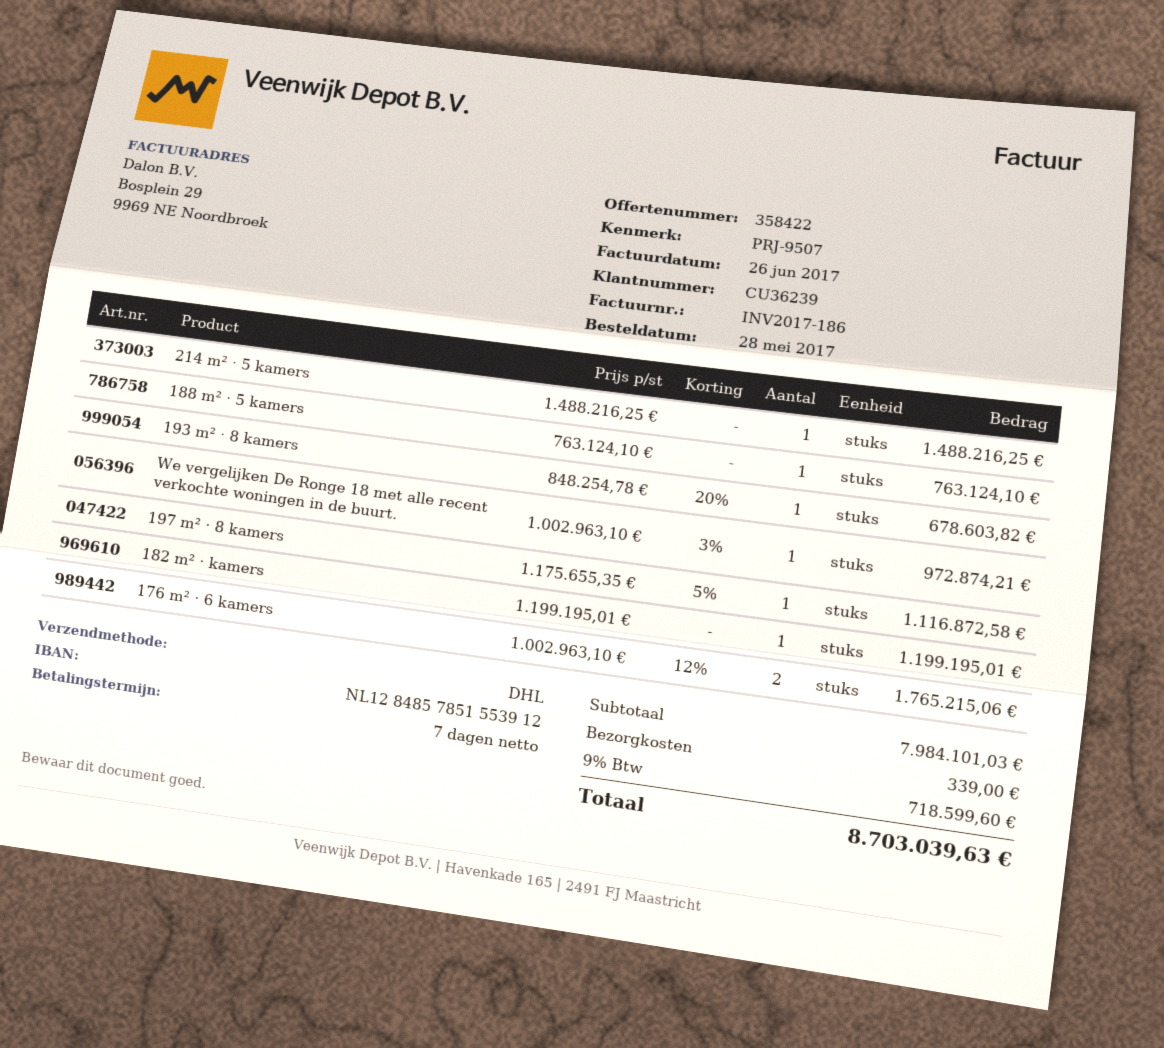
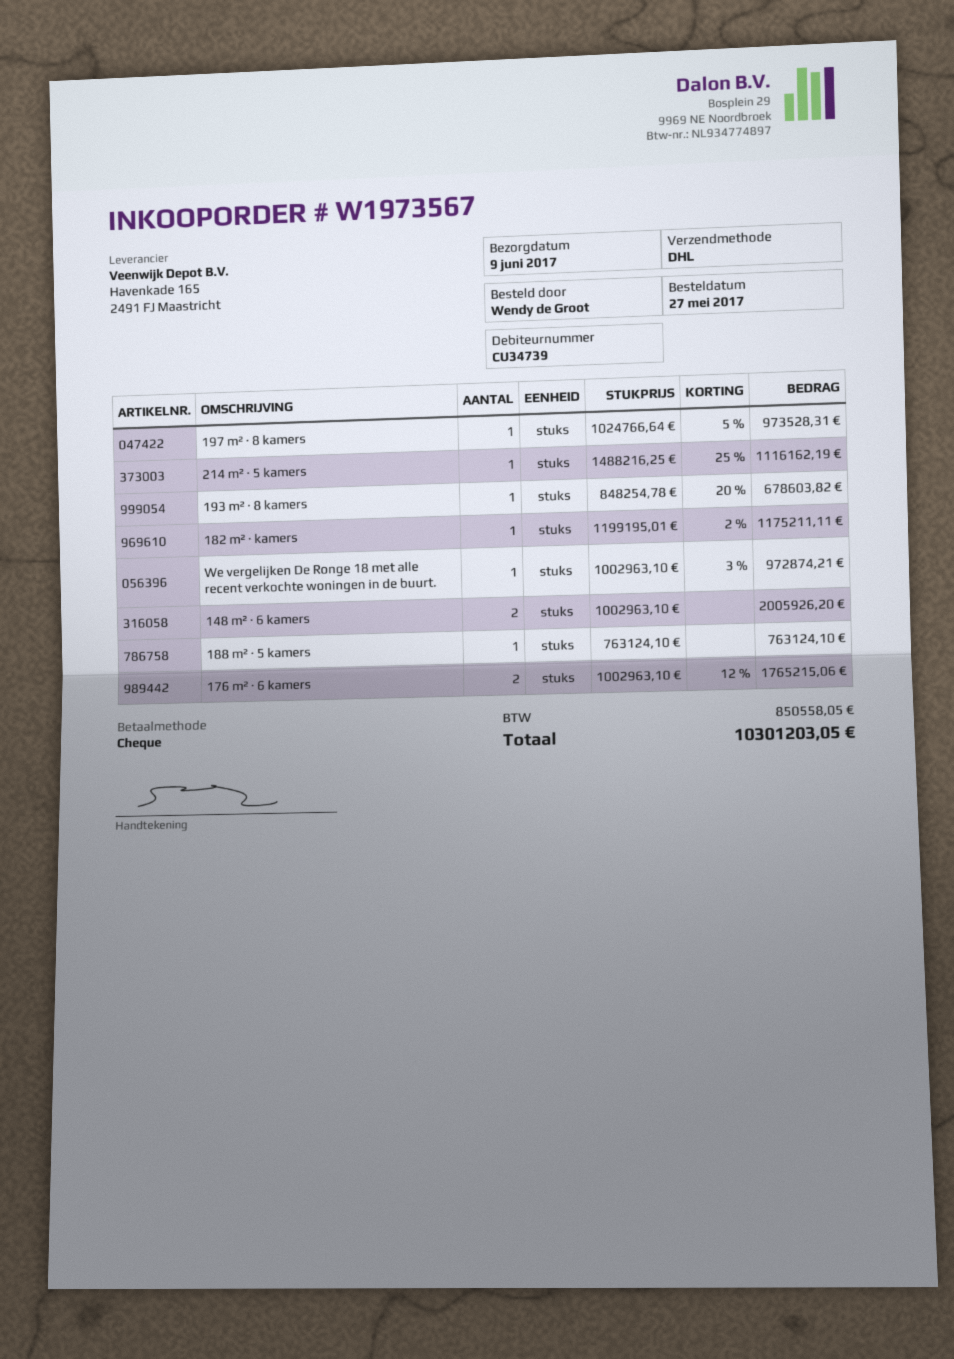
order date: 2017-05-28 -> 2017-05-27
customer number: CU36239 -> CU34739
214 m² · 5 kamers: 1 x 1488216.25 = 1488216.25 -> 1 x 1488216.25 - 25% = 1116162.19
197 m² · 8 kamers: 1 x 1175655.35 - 5% = 1116872.58 -> 1 x 1024766.64 - 5% = 973528.31
182 m² · kamers: 1 x 1199195.01 = 1199195.01 -> 1 x 1199195.01 - 2% = 1175211.11
148 m² · 6 kamers: none -> 2 x 1002963.10 = 2005926.20
shipping: 339.00 -> none
tax: 718599.60 -> 850558.05
total: 8703039.63 -> 10301203.05

